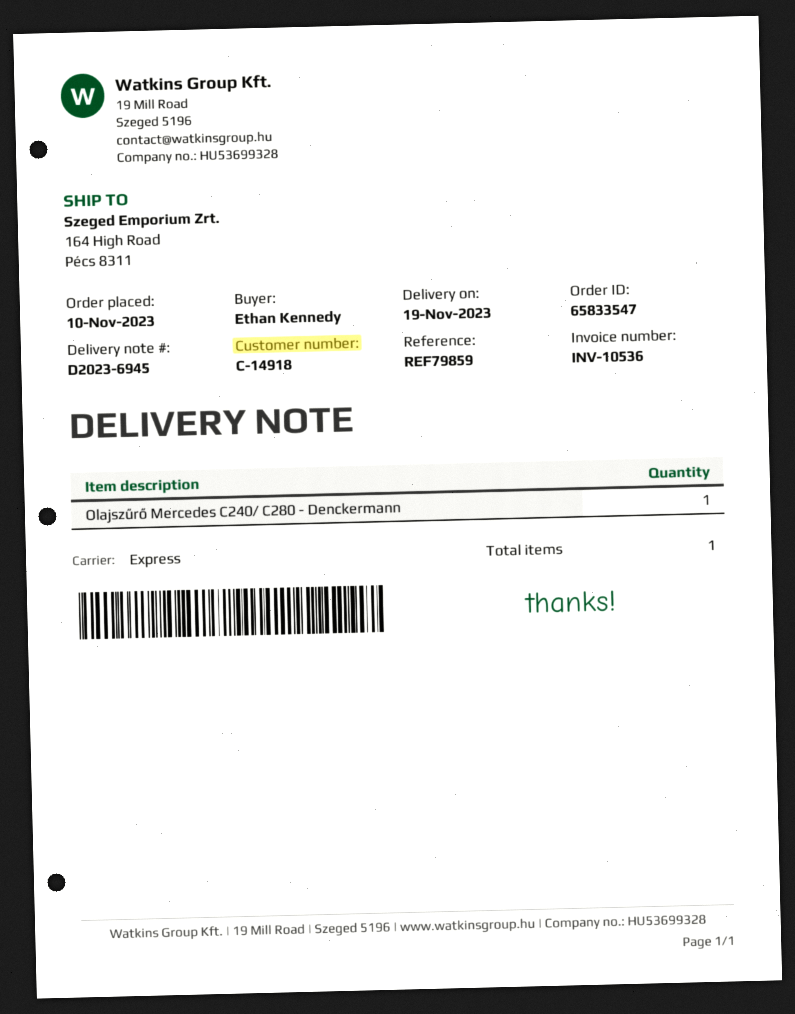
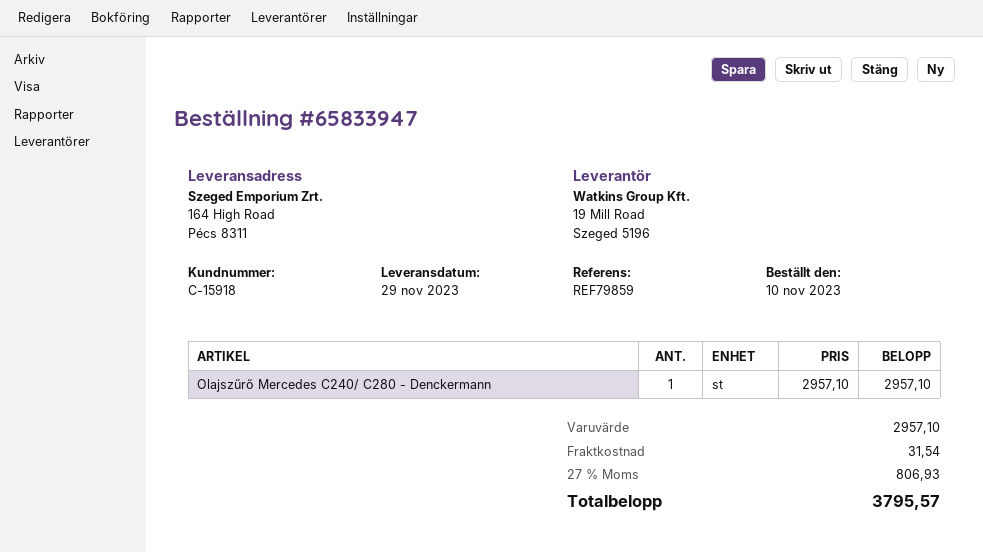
order number: 65833547 -> 65833947
delivery date: 2023-11-19 -> 2023-11-29
customer number: C-14918 -> C-15918

